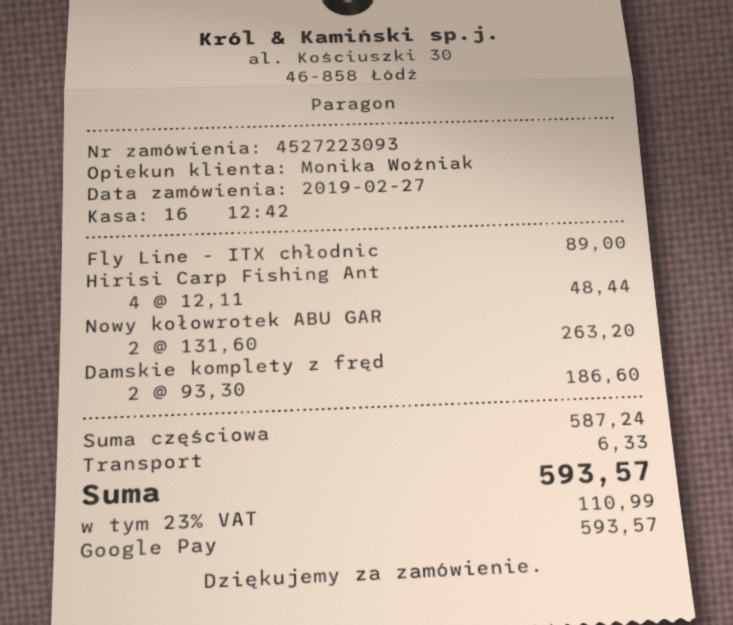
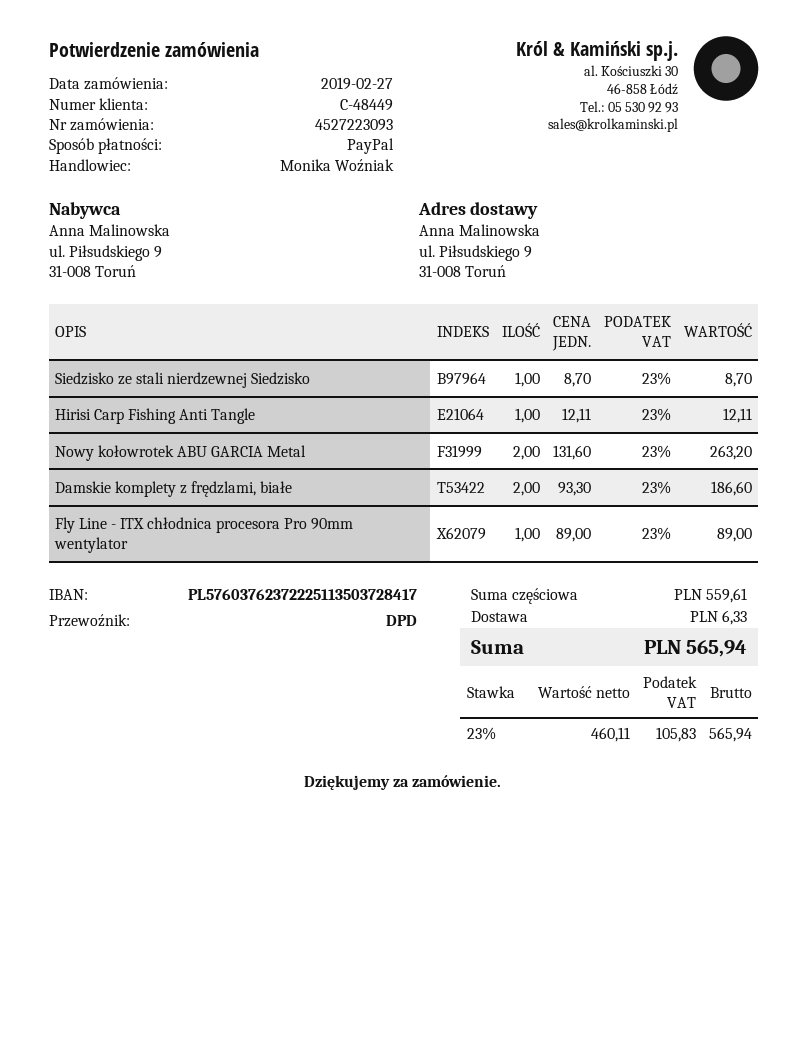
payment method: Google Pay -> PayPal
Hirisi Carp Fishing Ant: 4 x 12.11 = 48.44 -> 1 x 12.11 = 12.11
Siedzisko ze stali nierdzewnej Siedzisko: none -> 1 x 8.70 = 8.70
subtotal: 587.24 -> 559.61
tax: 23% = 110.99 -> 23% = 105.83
total: 593.57 -> 565.94

